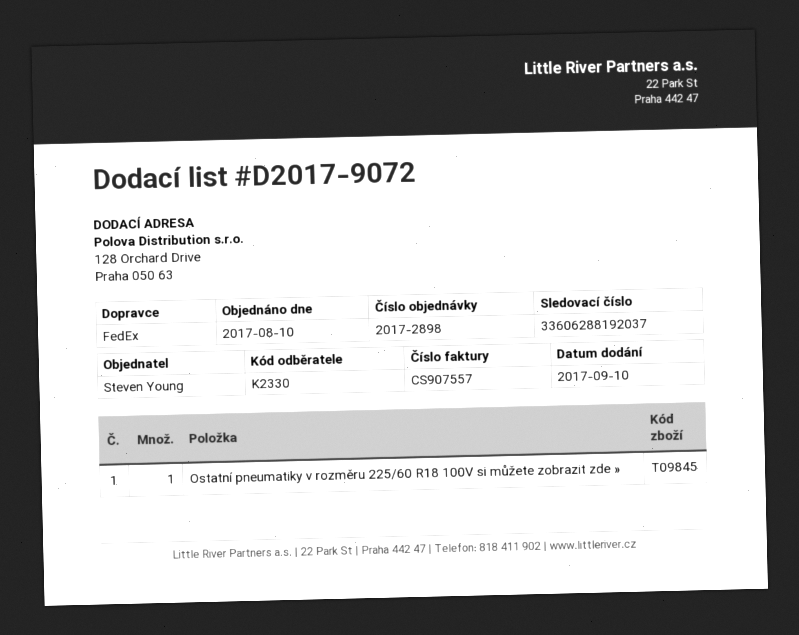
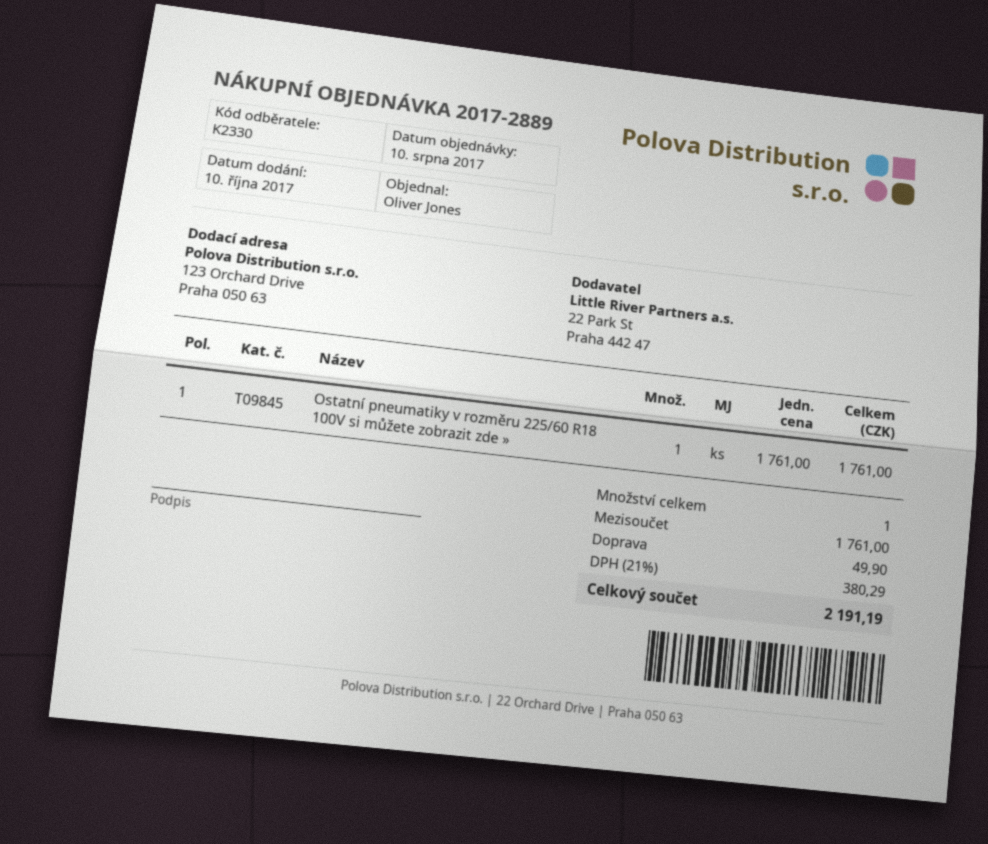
order number: 2017-2898 -> 2017-2889
delivery date: 2017-09-10 -> 2017-10-10
ordered by: Steven Young -> Oliver Jones
ship to: 128 Orchard Drive, Praha 050 63 -> 123 Orchard Drive, Praha 050 63

